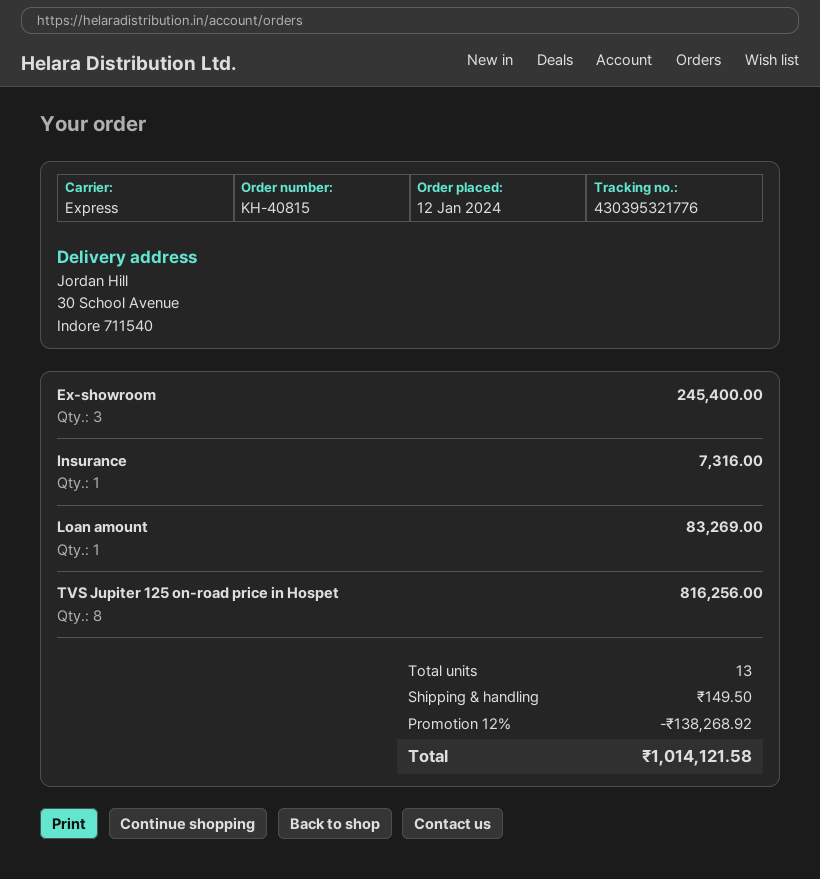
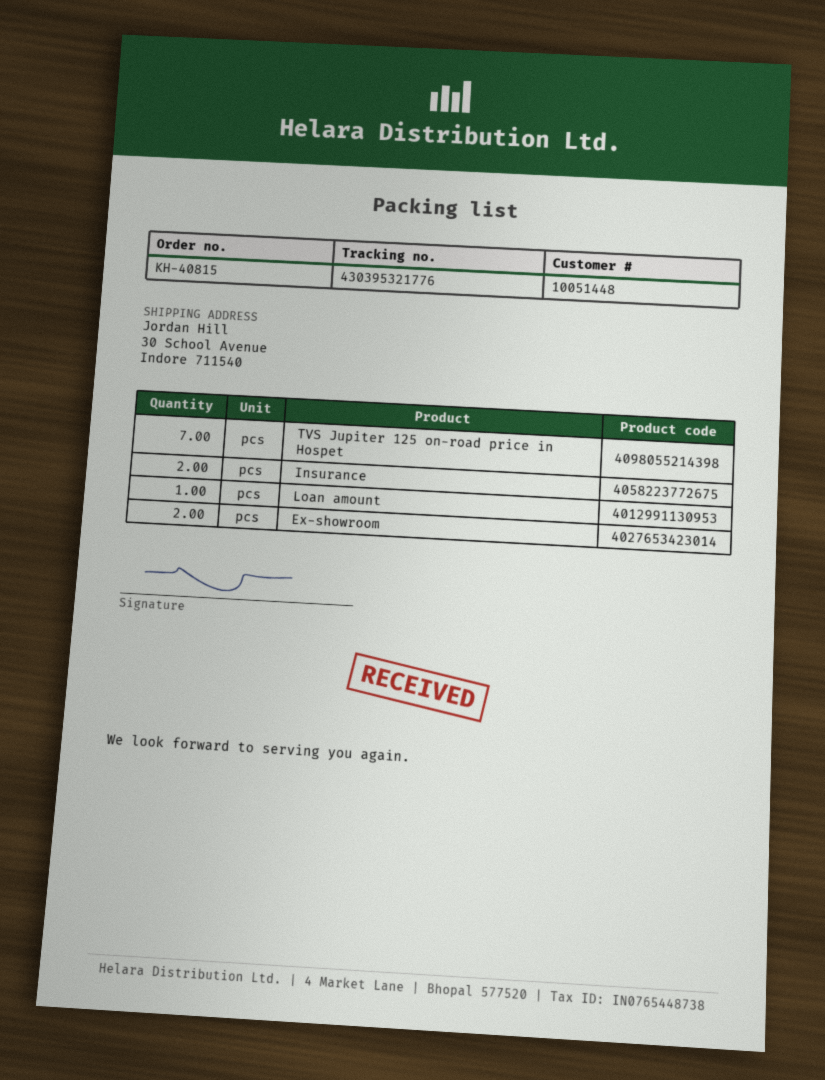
Ex-showroom: 3 -> 2
Insurance: 1 -> 2
TVS Jupiter 125 on-road price in Hospet: 8 -> 7

